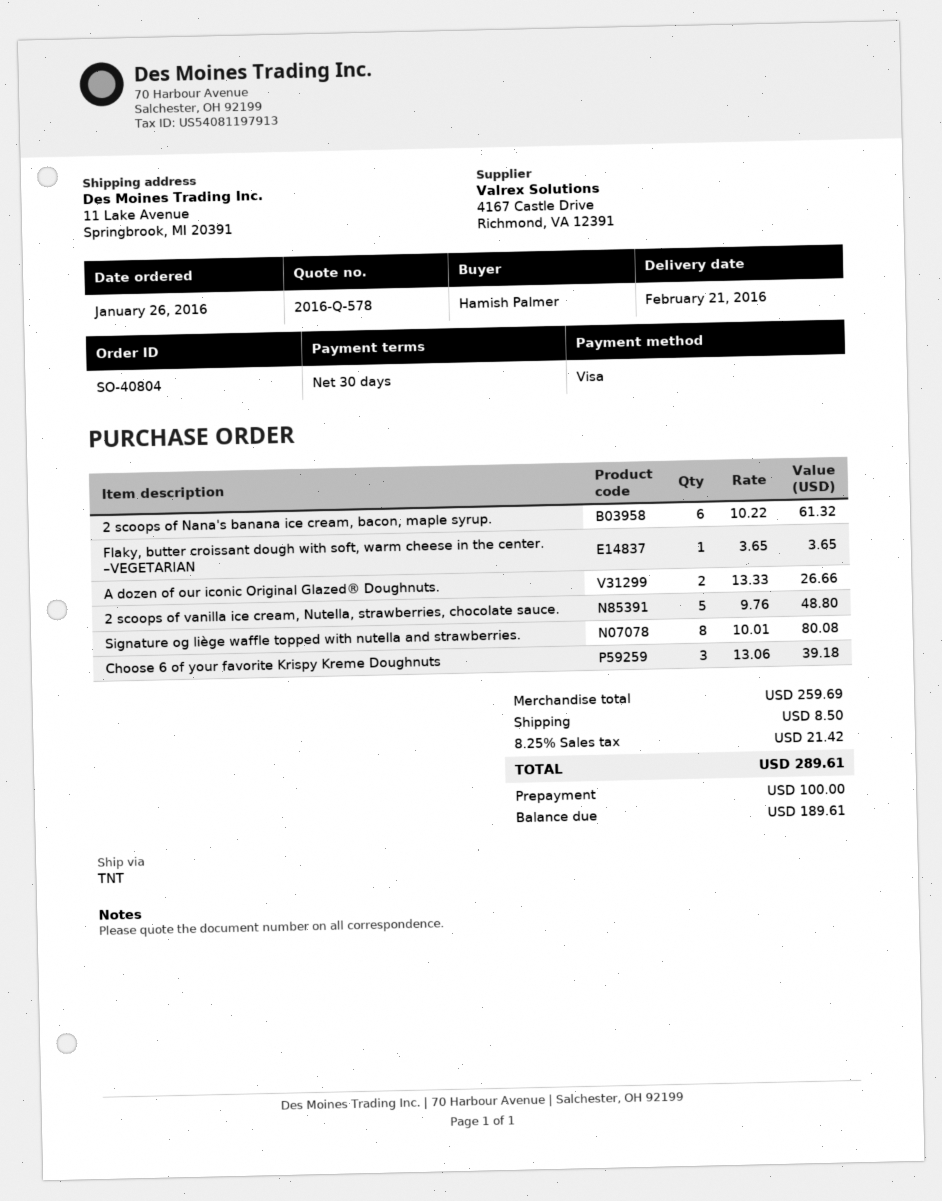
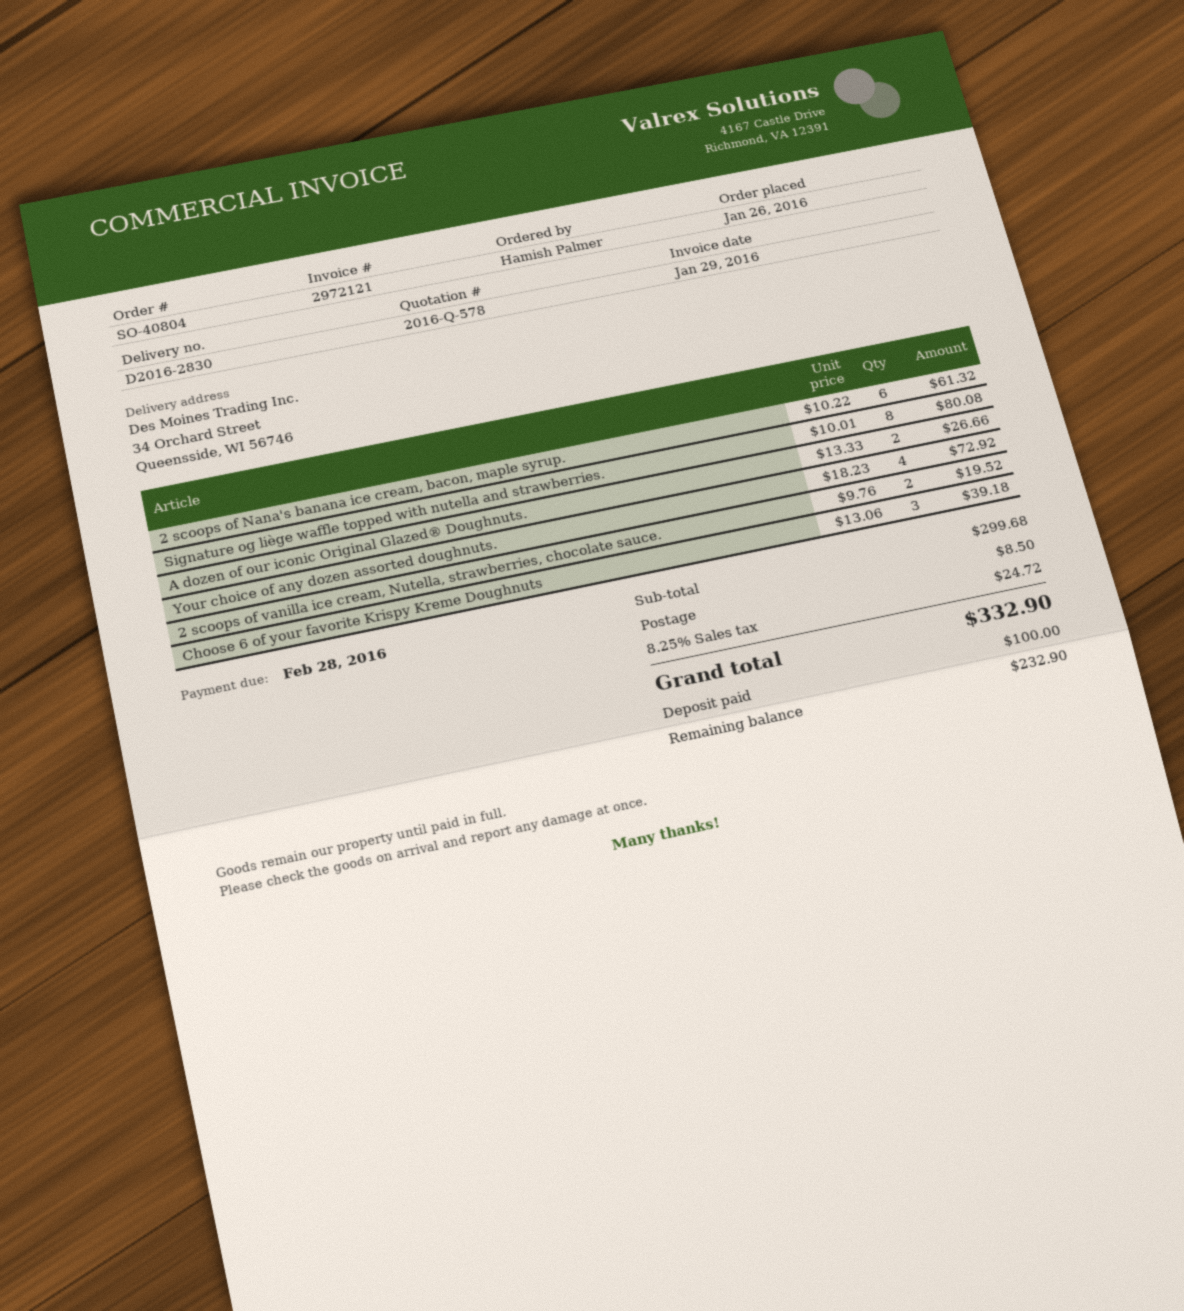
ship to: 11 Lake Avenue, Springbrook, MI 20391 -> 34 Orchard Street, Queensside, WI 56746
Flaky, butter croissant dough with soft, warm cheese in the center. –VEGETARIAN: 1 x 3.65 = 3.65 -> none
2 scoops of vanilla ice cream, Nutella, strawberries, chocolate sauce.: 5 x 9.76 = 48.80 -> 2 x 9.76 = 19.52
Your choice of any dozen assorted doughnuts.: none -> 4 x 18.23 = 72.92
subtotal: 259.69 -> 299.68
tax: 8.25% = 21.42 -> 8.25% = 24.72
total: 289.61 -> 332.90
balance: 189.61 -> 232.90

